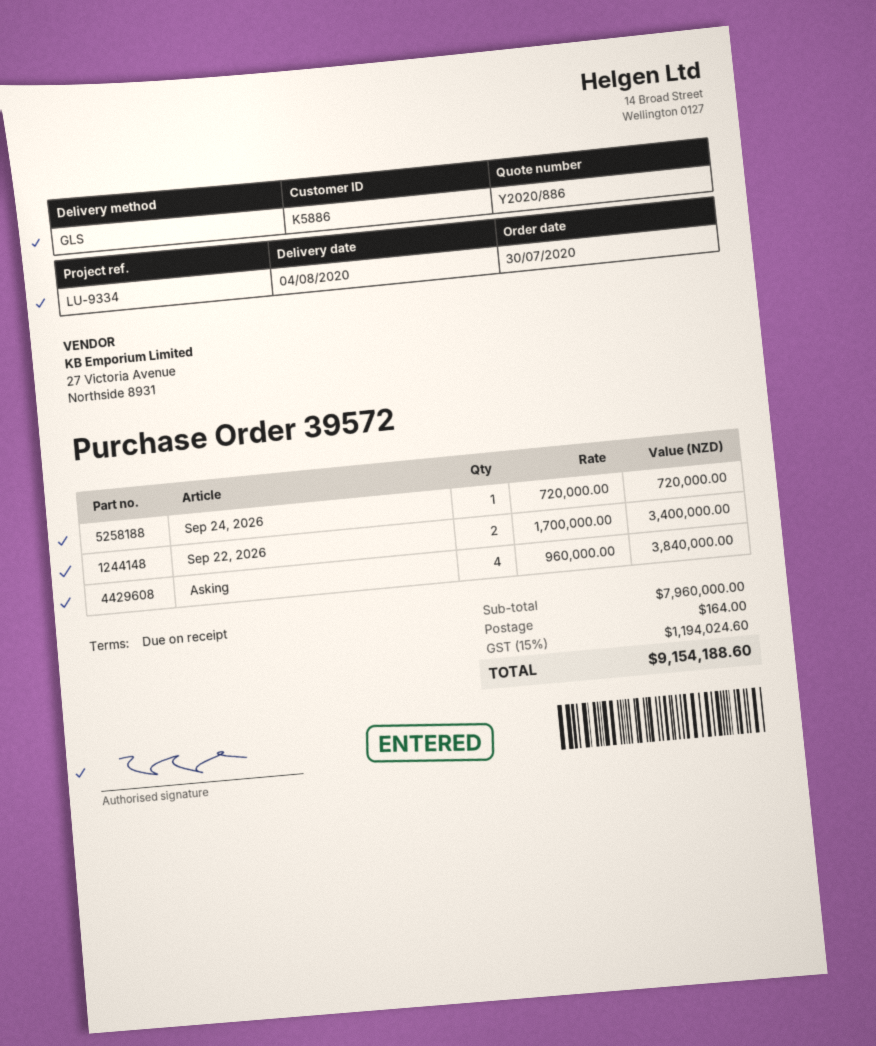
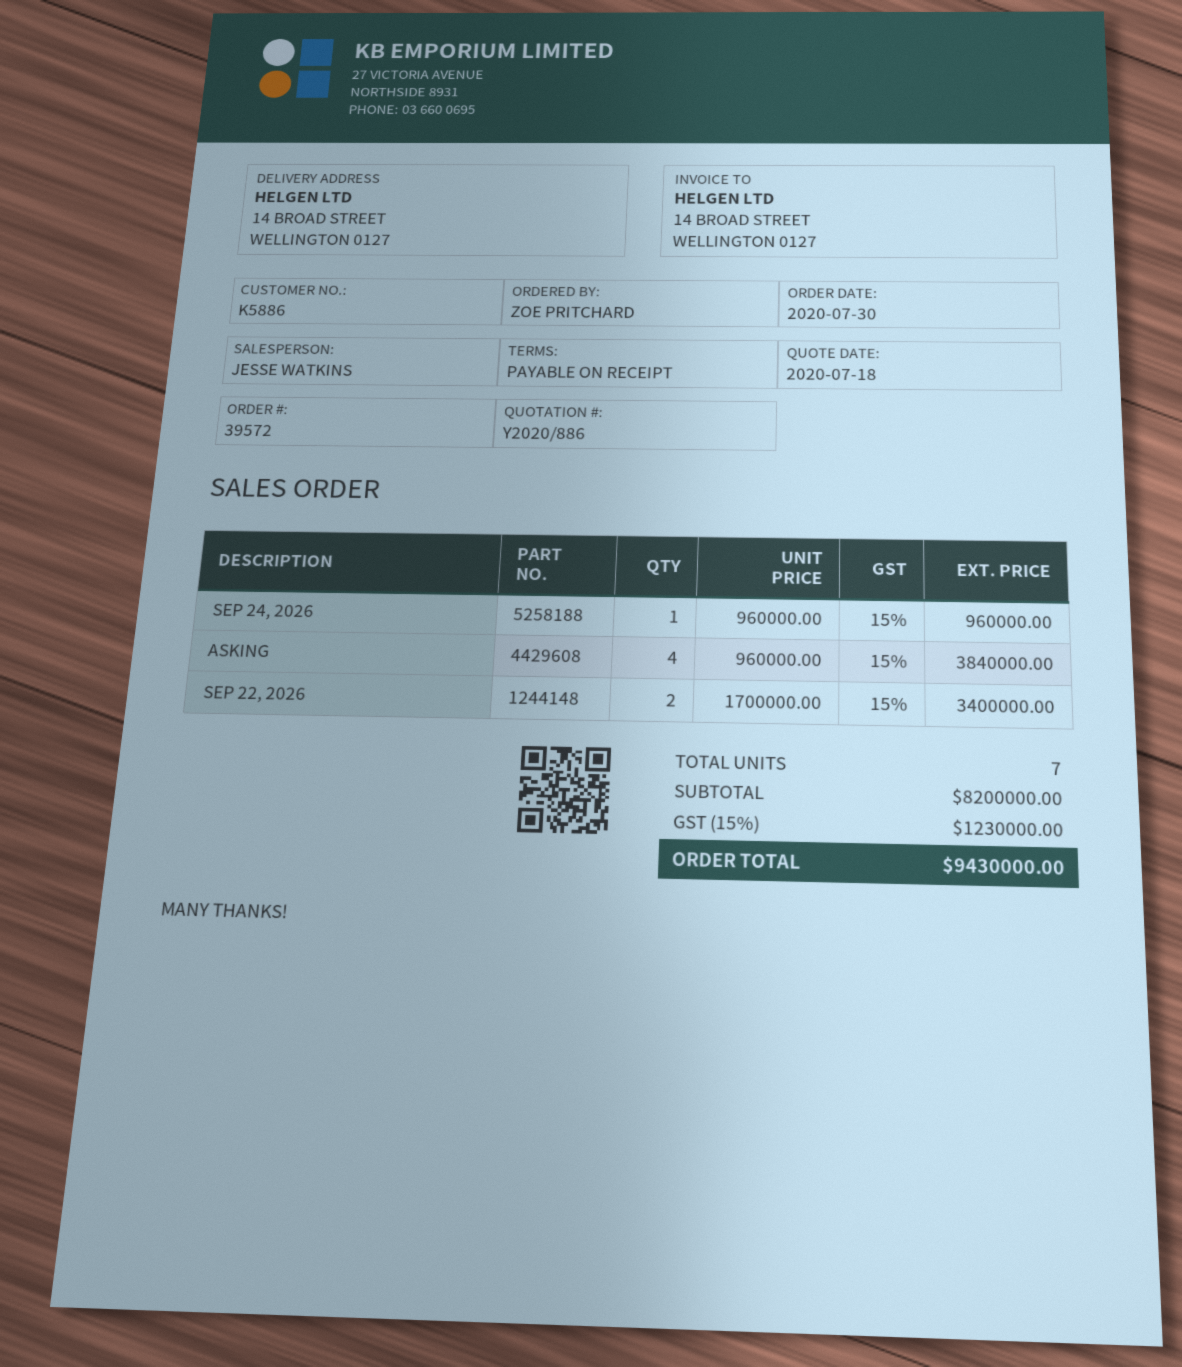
Sep 24, 2026: 1 x 720000.00 = 720000.00 -> 1 x 960000.00 = 960000.00
subtotal: 7960000.00 -> 8200000.00
shipping: 164.00 -> none
tax: 15% = 1194024.60 -> 15% = 1230000.00
total: 9154188.60 -> 9430000.00

